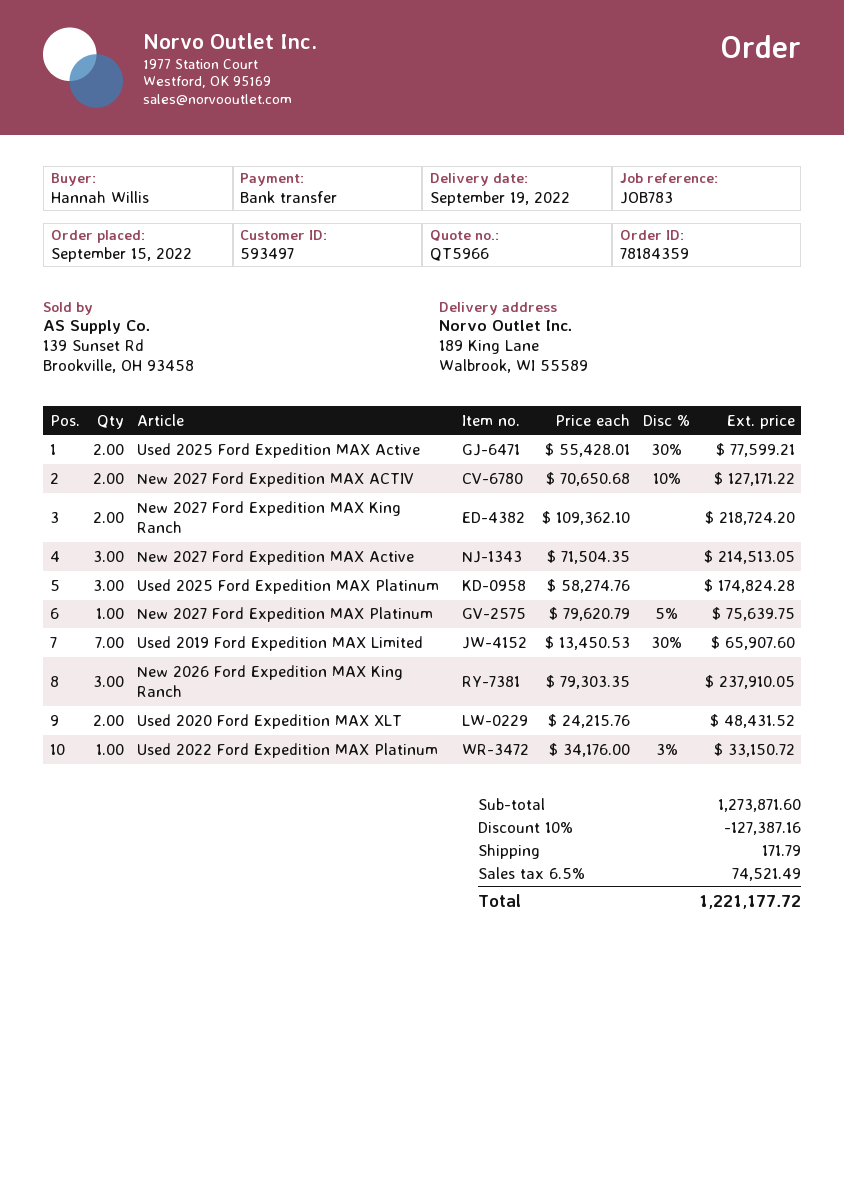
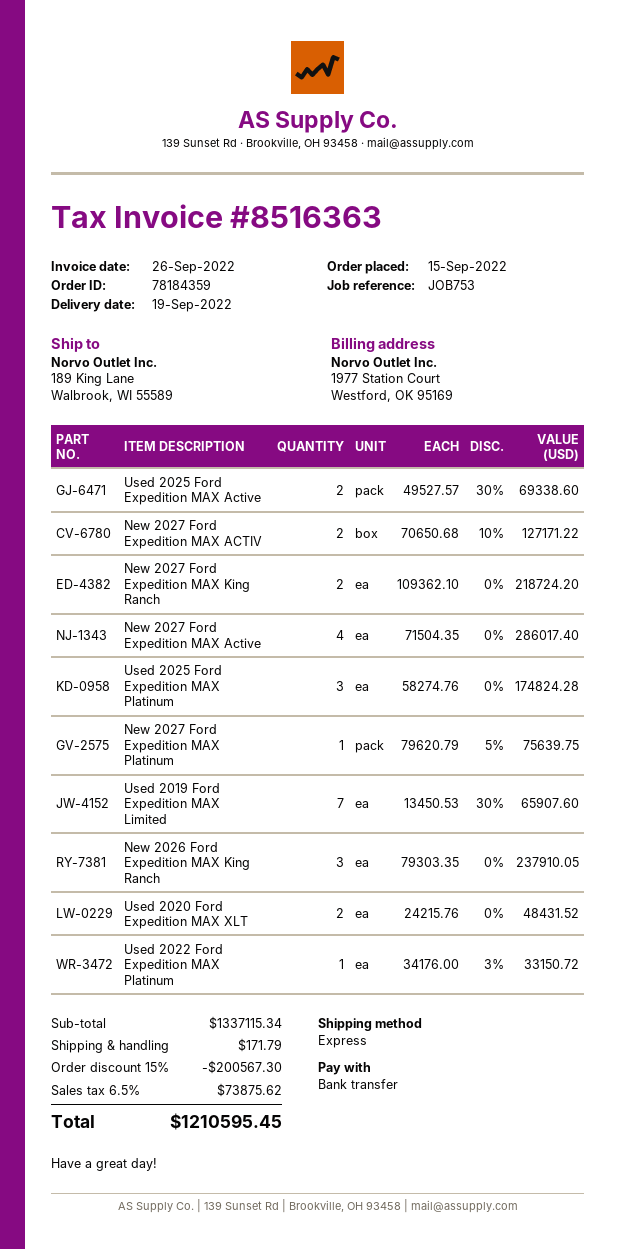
reference: JOB783 -> JOB753
Used 2025 Ford Expedition MAX Active: 2 x 55428.01 - 30% = 77599.21 -> 2 x 49527.57 - 30% = 69338.60
New 2027 Ford Expedition MAX Active: 3 x 71504.35 = 214513.05 -> 4 x 71504.35 = 286017.40
subtotal: 1273871.60 -> 1337115.34
discount: 10% = 127387.16 -> 15% = 200567.30
tax: 6.5% = 74521.49 -> 6.5% = 73875.62
total: 1221177.72 -> 1210595.45

